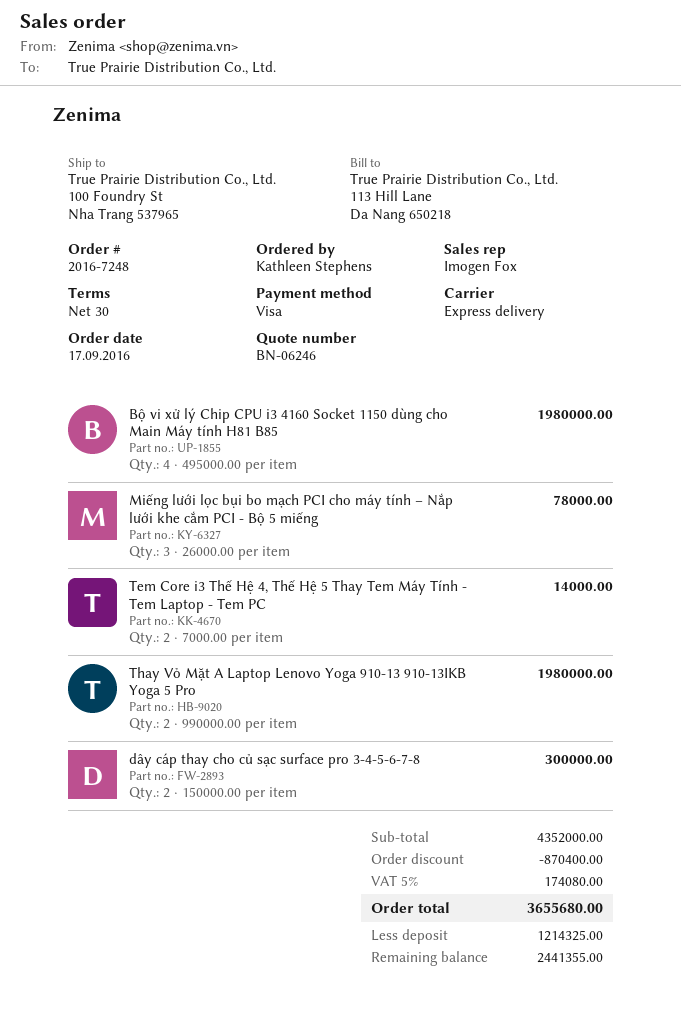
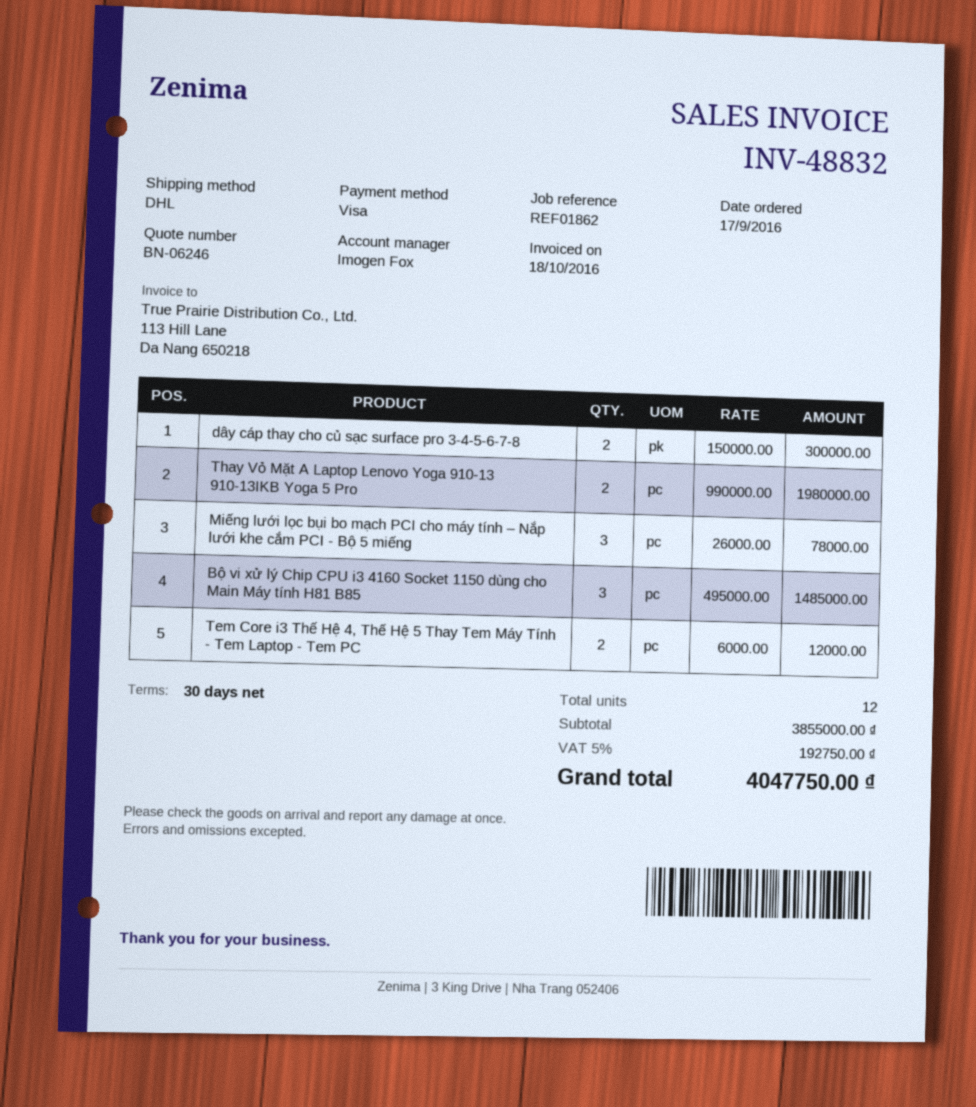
shipping method: express -> DHL
Bộ vi xử lý Chip CPU i3 4160 Socket 1150 dùng cho Main Máy tính H81 B85: 4 x 495000.00 = 1980000.00 -> 3 x 495000.00 = 1485000.00
Tem Core i3 Thế Hệ 4, Thế Hệ 5 Thay Tem Máy Tính - Tem Laptop - Tem PC: 2 x 7000.00 = 14000.00 -> 2 x 6000.00 = 12000.00
subtotal: 4352000.00 -> 3855000.00
discount: 870400.00 -> none
tax: 5% = 174080.00 -> 5% = 192750.00
total: 3655680.00 -> 4047750.00

